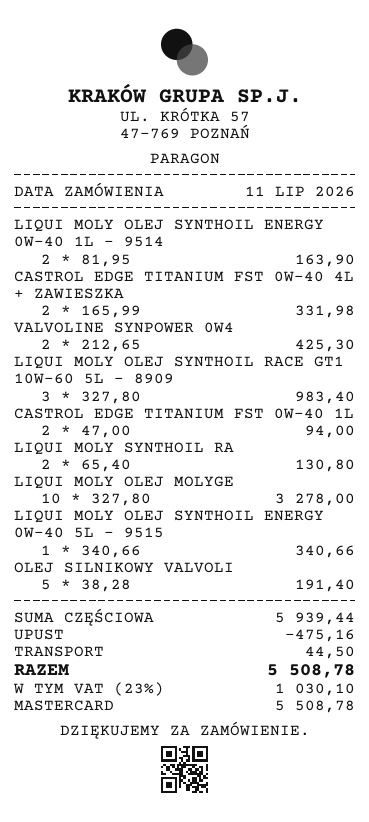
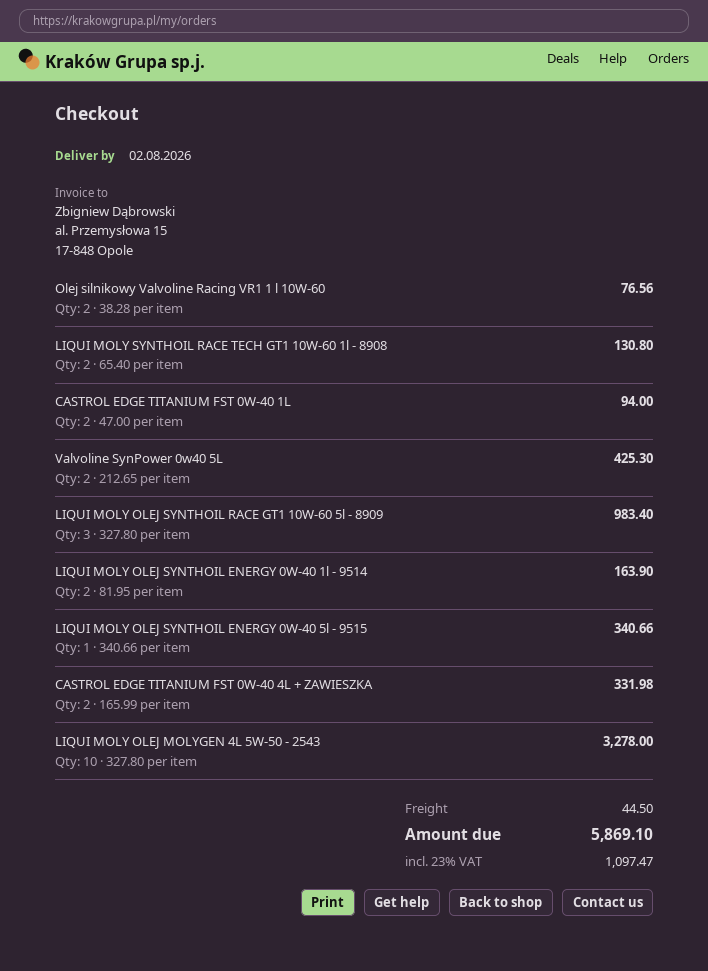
OLEJ SILNIKOWY VALVOLI: 5 x 38.28 = 191.40 -> 2 x 38.28 = 76.56
discount: 475.16 -> none
tax: 23% = 1030.10 -> 23% = 1097.47
total: 5508.78 -> 5869.10

